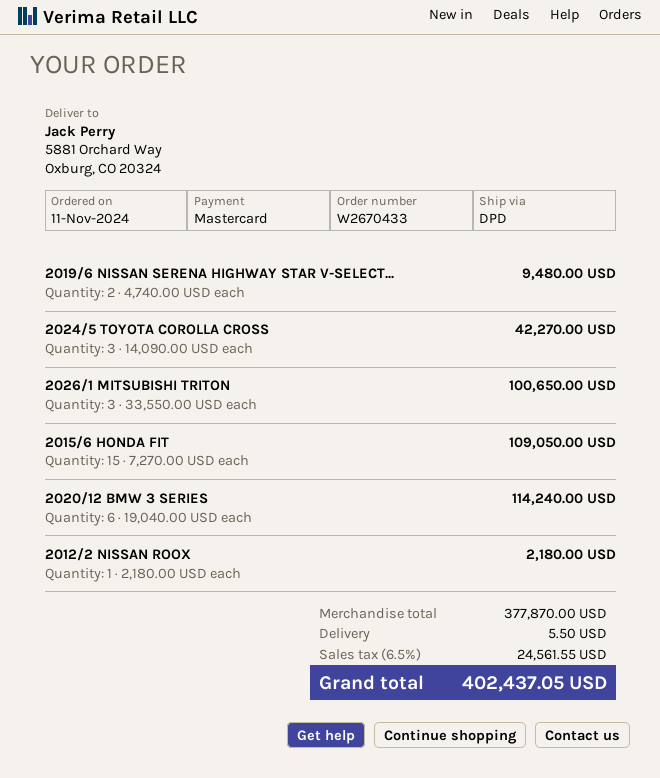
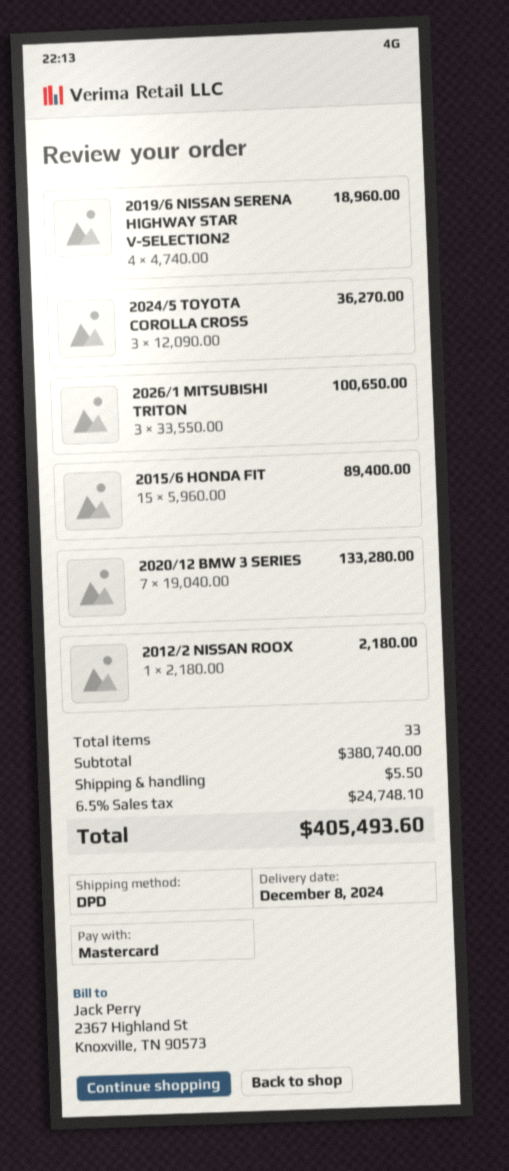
2019/6 NISSAN SERENA HIGHWAY STAR V-SELECT...: 2 x 4740.00 = 9480.00 -> 4 x 4740.00 = 18960.00
2024/5 TOYOTA COROLLA CROSS: 3 x 14090.00 = 42270.00 -> 3 x 12090.00 = 36270.00
2015/6 HONDA FIT: 15 x 7270.00 = 109050.00 -> 15 x 5960.00 = 89400.00
2020/12 BMW 3 SERIES: 6 x 19040.00 = 114240.00 -> 7 x 19040.00 = 133280.00
subtotal: 377870.00 -> 380740.00
tax: 6.5% = 24561.55 -> 6.5% = 24748.10
total: 402437.05 -> 405493.60

